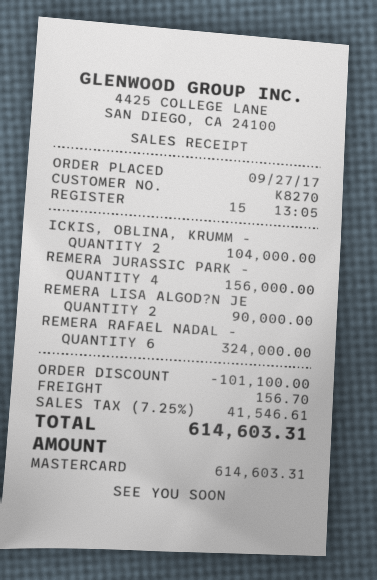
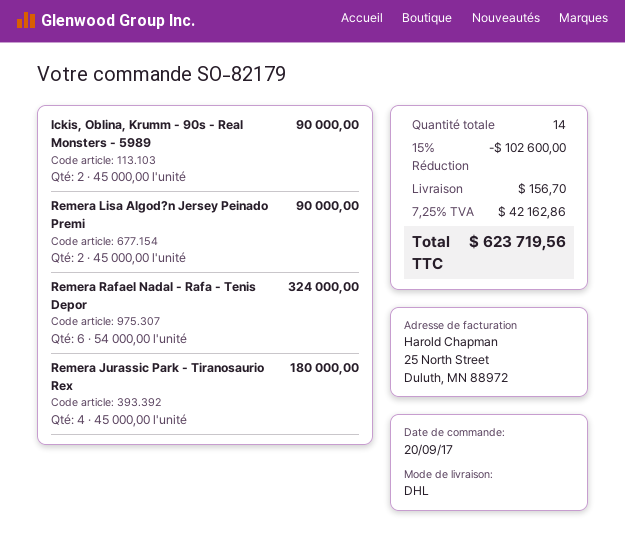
order date: 2017-09-27 -> 2017-09-20
ICKIS, OBLINA, KRUMM -: 2 for 104000.00 -> 2 for 90000.00
REMERA JURASSIC PARK -: 4 for 156000.00 -> 4 for 180000.00
discount: 101100.00 -> 102600.00
tax: 7.25% = 41546.61 -> 7.25% = 42162.86
total: 614603.31 -> 623719.56

